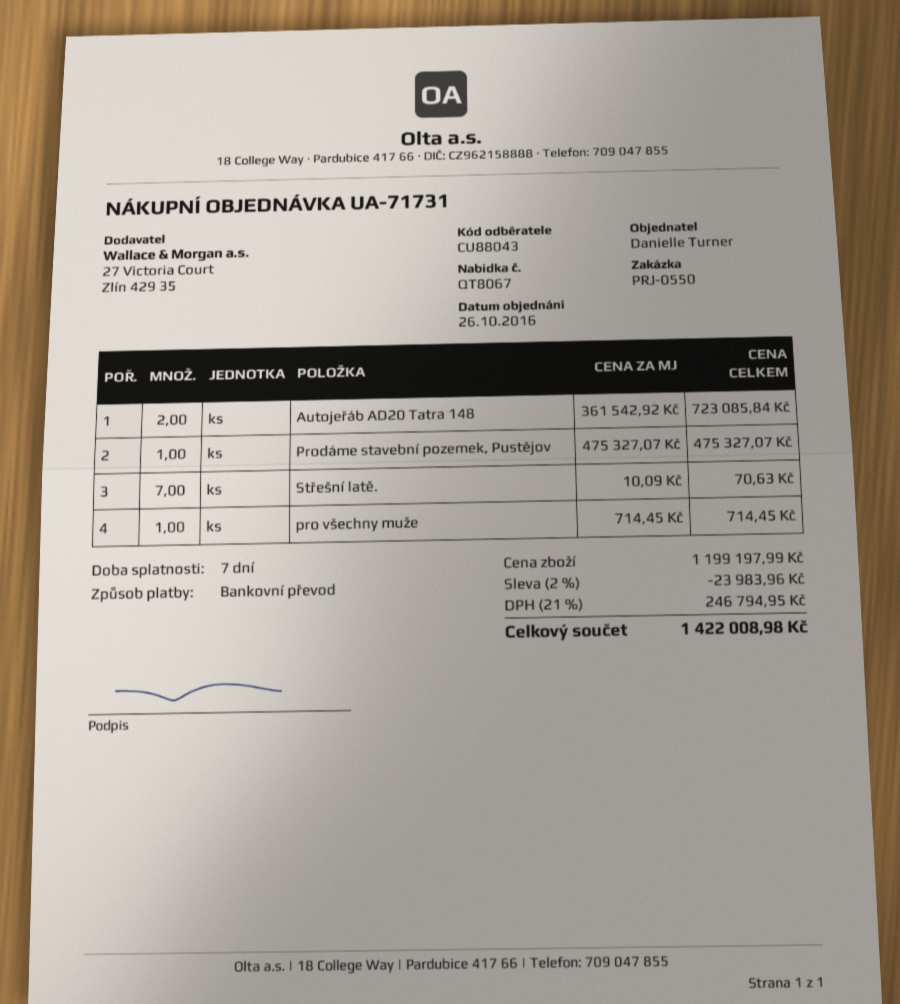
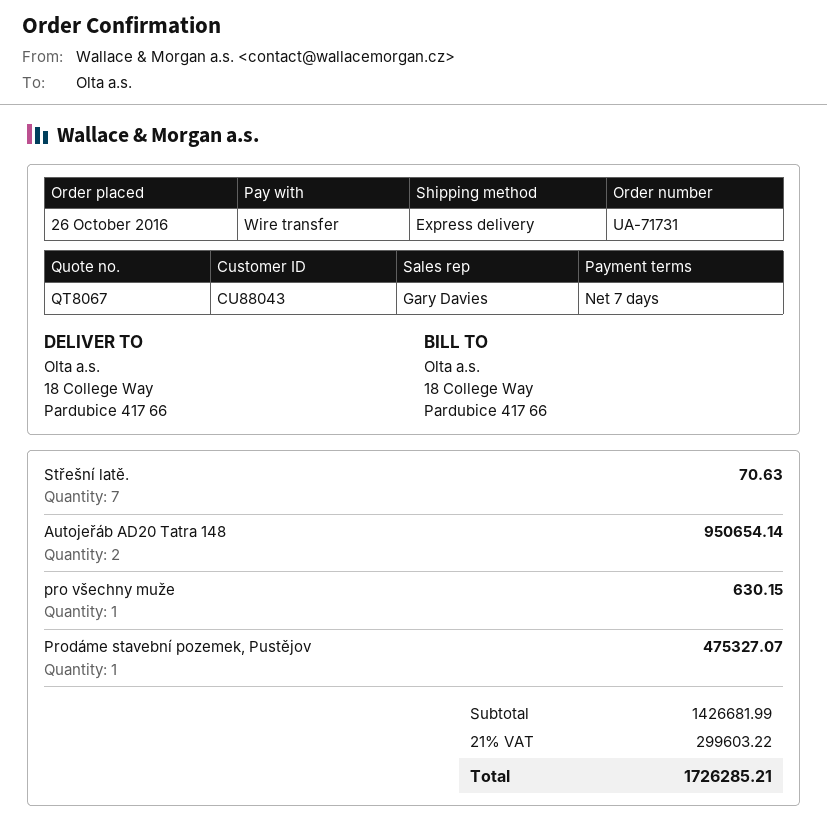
Autojeřáb AD20 Tatra 148: 2 for 723085.84 -> 2 for 950654.14
pro všechny muže: 1 for 714.45 -> 1 for 630.15
subtotal: 1199197.99 -> 1426681.99
discount: 2% = 23983.96 -> none
tax: 21% = 246794.95 -> 21% = 299603.22
total: 1422008.98 -> 1726285.21

